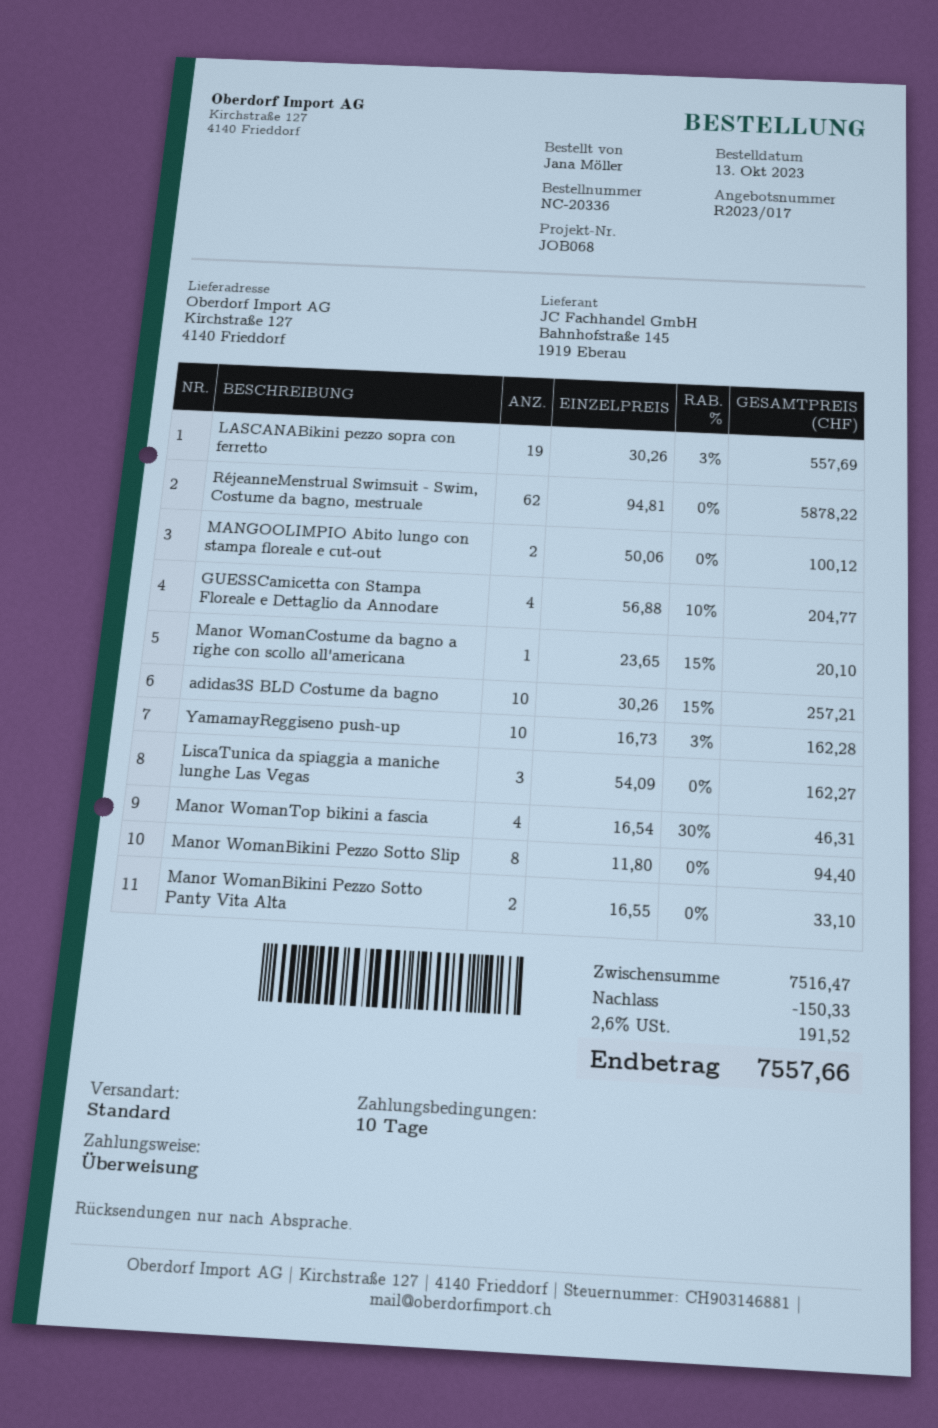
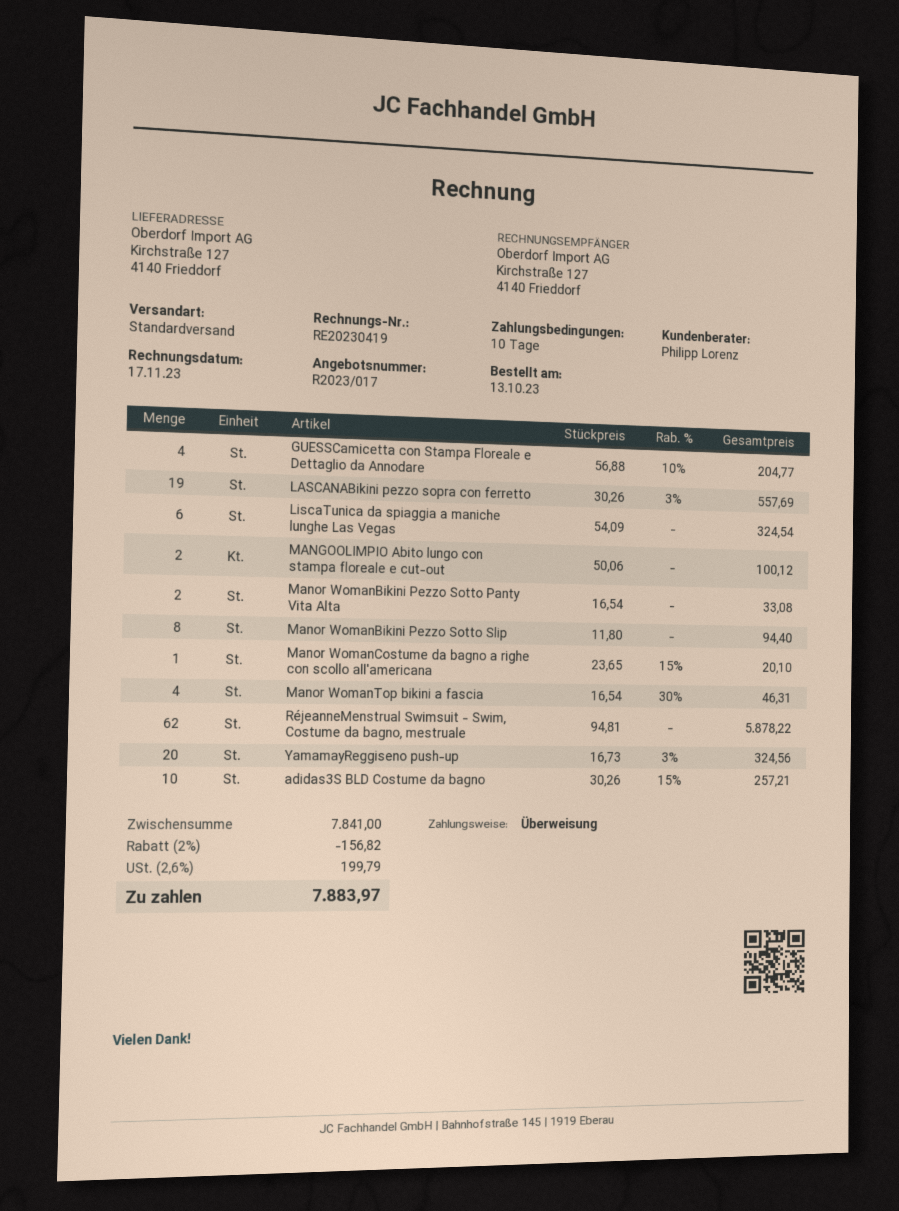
YamamayReggiseno push-up: 10 x 16.73 - 3% = 162.28 -> 20 x 16.73 - 3% = 324.56
LiscaTunica da spiaggia a maniche lunghe Las Vegas: 3 x 54.09 = 162.27 -> 6 x 54.09 = 324.54
Manor WomanBikini Pezzo Sotto Panty Vita Alta: 2 x 16.55 = 33.10 -> 2 x 16.54 = 33.08
subtotal: 7516.47 -> 7841.00
discount: 150.33 -> 156.82
tax: 2.6% = 191.52 -> 2.6% = 199.79
total: 7557.66 -> 7883.97

